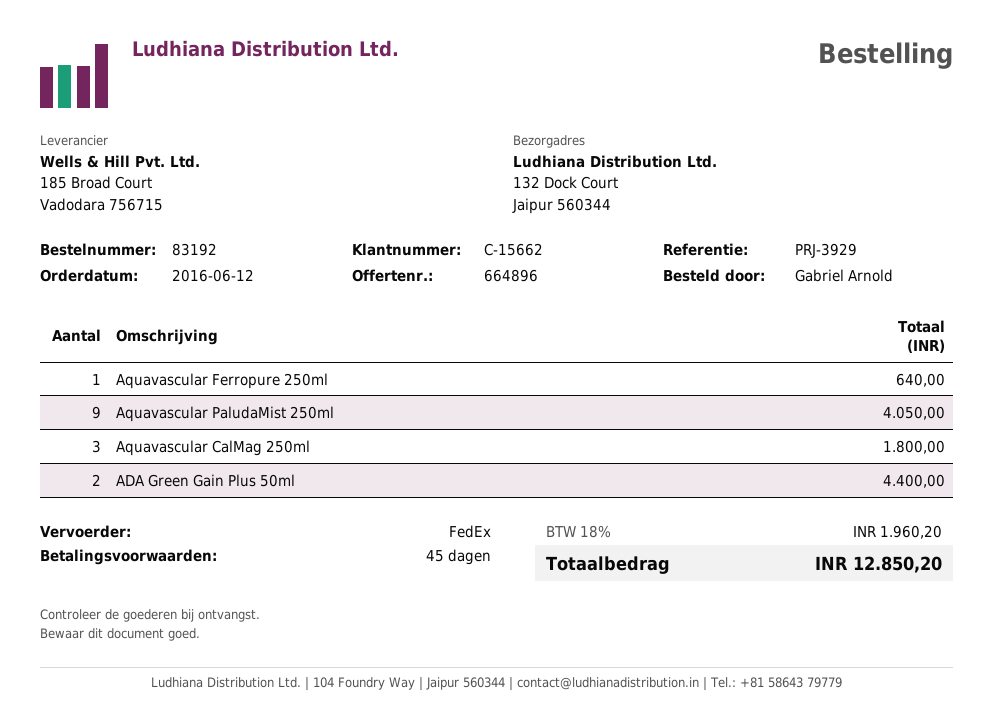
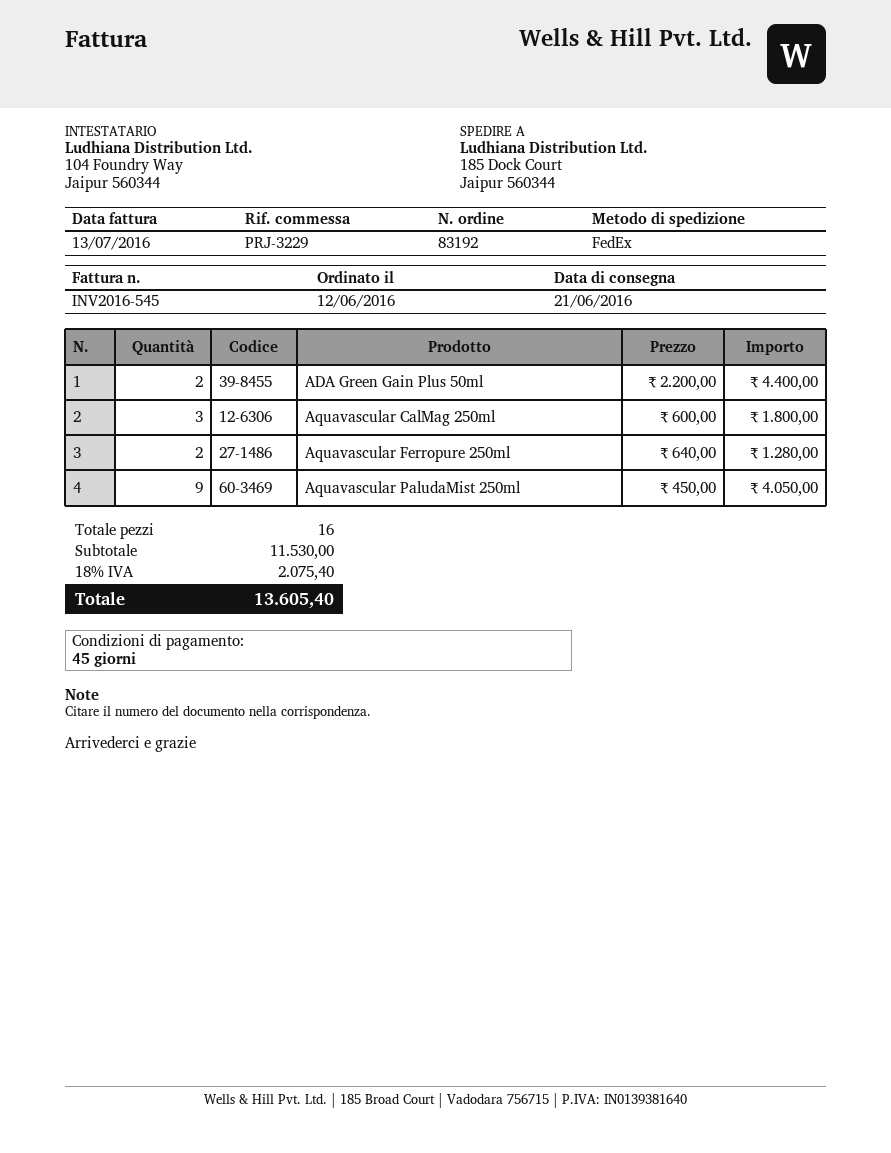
reference: PRJ-3929 -> PRJ-3229
ship to: 132 Dock Court, Jaipur 560344 -> 185 Dock Court, Jaipur 560344
Aquavascular Ferropure 250ml: 1 for 640.00 -> 2 for 1280.00
tax: 18% = 1960.20 -> 18% = 2075.40
total: 12850.20 -> 13605.40

